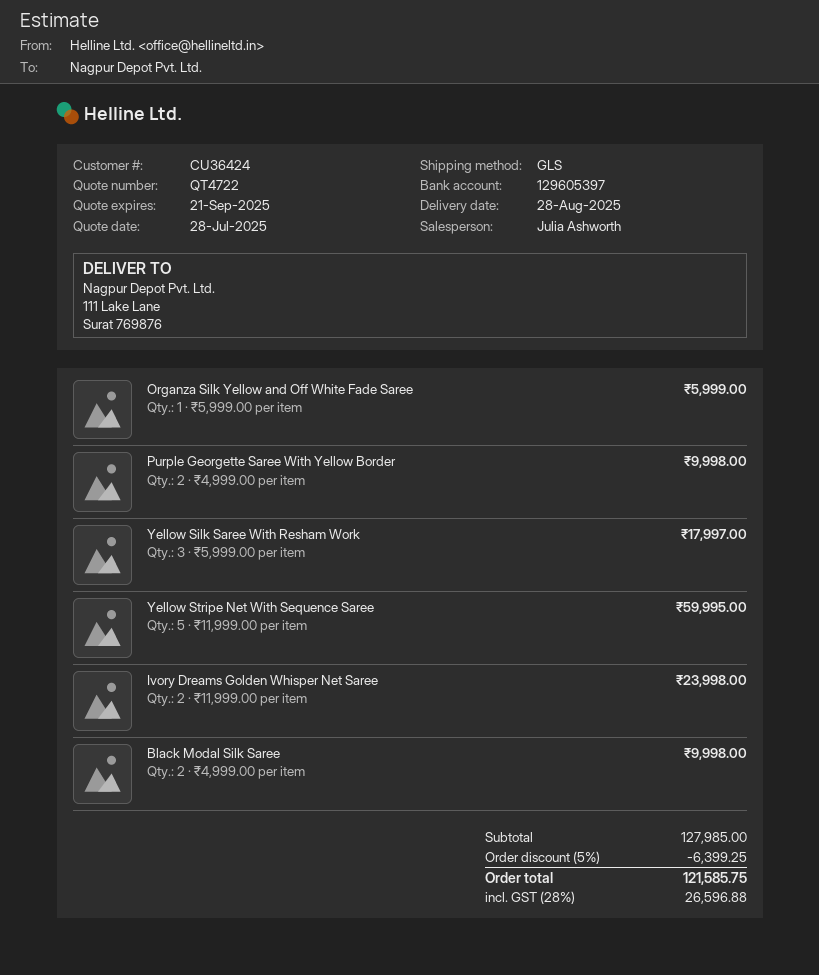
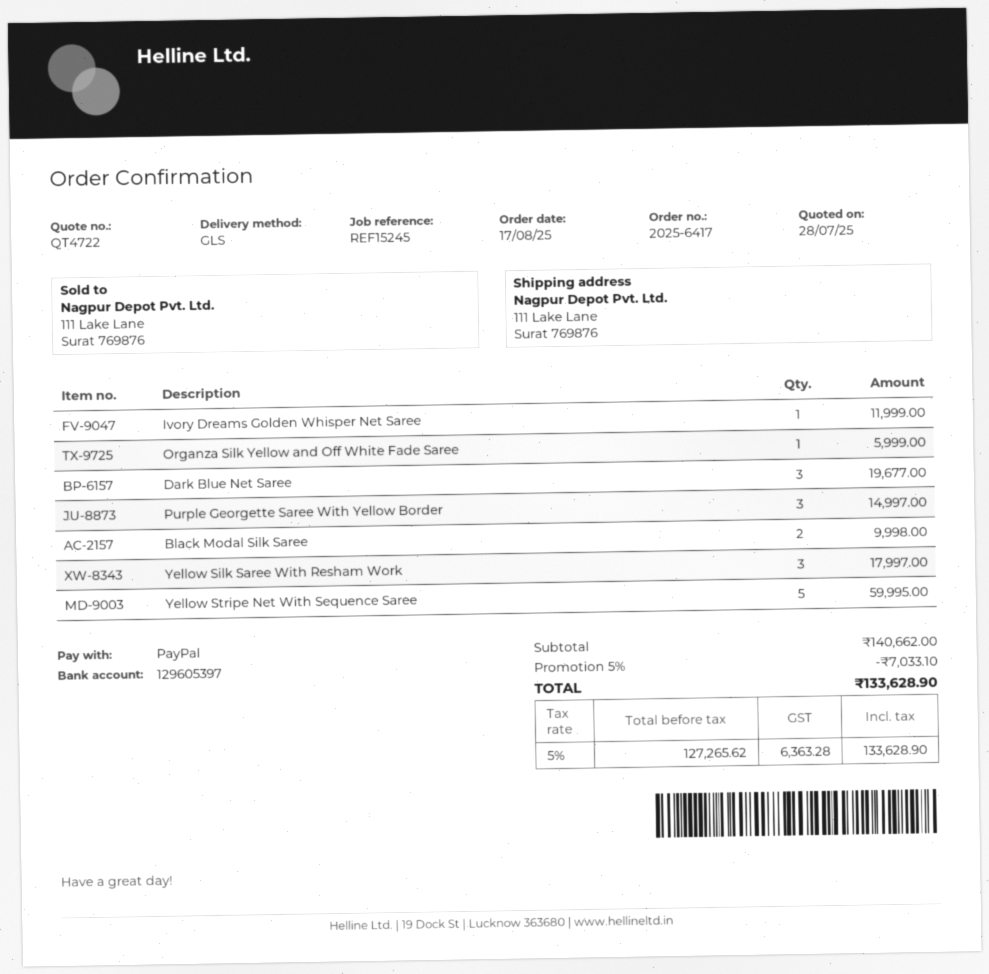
Purple Georgette Saree With Yellow Border: 2 for 9998.00 -> 3 for 14997.00
Ivory Dreams Golden Whisper Net Saree: 2 for 23998.00 -> 1 for 11999.00
Dark Blue Net Saree: none -> 3 for 19677.00
subtotal: 127985.00 -> 140662.00
discount: 5% = 6399.25 -> 5% = 7033.10
tax: 28% = 26596.88 -> 5% = 6363.28
total: 121585.75 -> 133628.90

